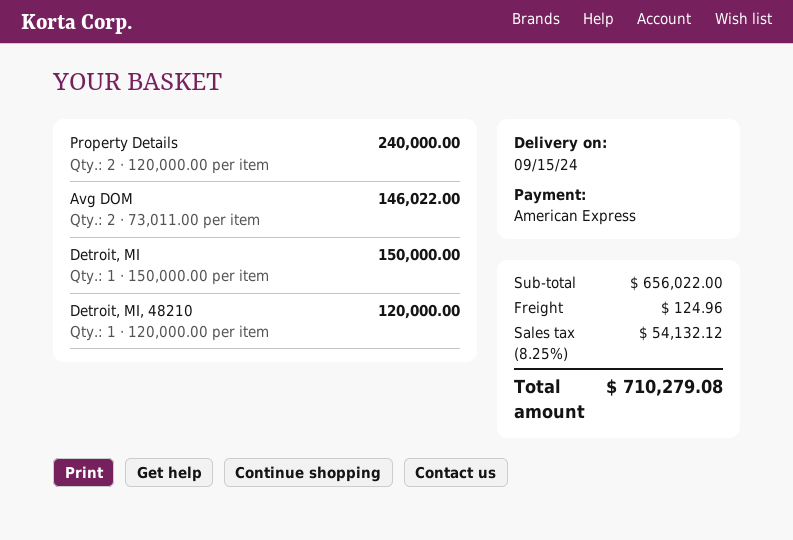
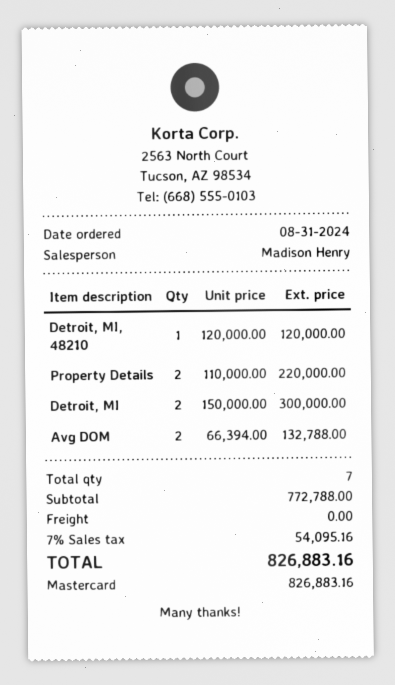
payment method: American Express -> Mastercard
Property Details: 2 x 120000.00 = 240000.00 -> 2 x 110000.00 = 220000.00
Avg DOM: 2 x 73011.00 = 146022.00 -> 2 x 66394.00 = 132788.00
Detroit, MI: 1 x 150000.00 = 150000.00 -> 2 x 150000.00 = 300000.00
subtotal: 656022.00 -> 772788.00
shipping: 124.96 -> 0.00
tax: 8.25% = 54132.12 -> 7% = 54095.16
total: 710279.08 -> 826883.16

